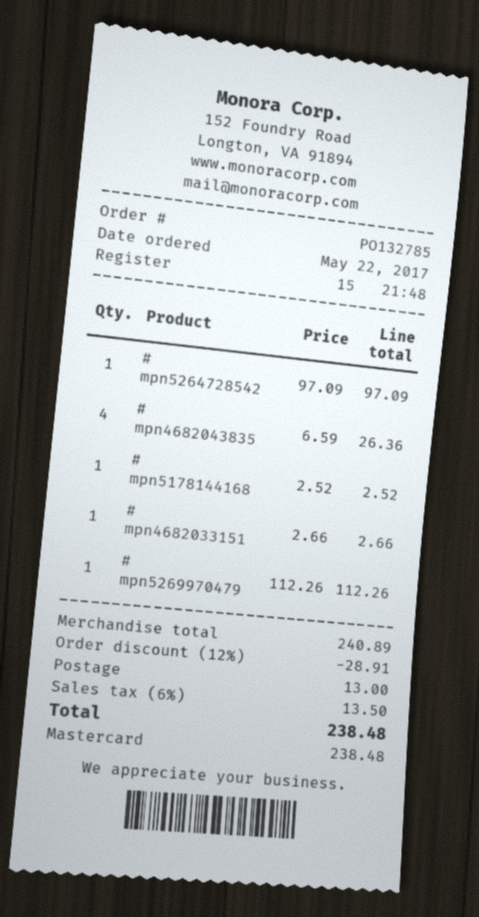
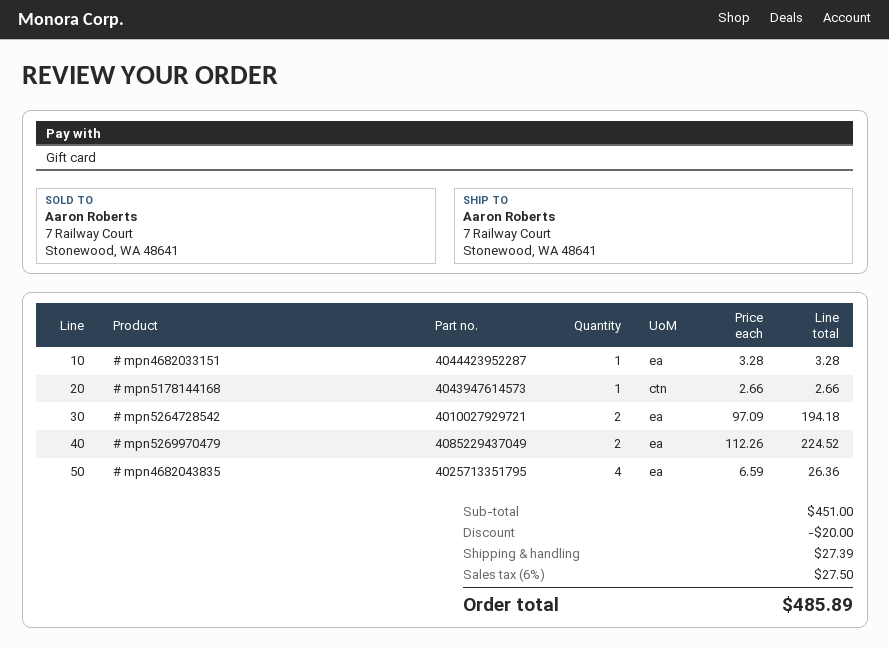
payment method: Mastercard -> gift card
# mpn5264728542: 1 x 97.09 = 97.09 -> 2 x 97.09 = 194.18
# mpn5178144168: 1 x 2.52 = 2.52 -> 1 x 2.66 = 2.66
# mpn4682033151: 1 x 2.66 = 2.66 -> 1 x 3.28 = 3.28
# mpn5269970479: 1 x 112.26 = 112.26 -> 2 x 112.26 = 224.52
subtotal: 240.89 -> 451.00
discount: 28.91 -> 20.00
shipping: 13.00 -> 27.39
tax: 6% = 13.50 -> 6% = 27.50
total: 238.48 -> 485.89

